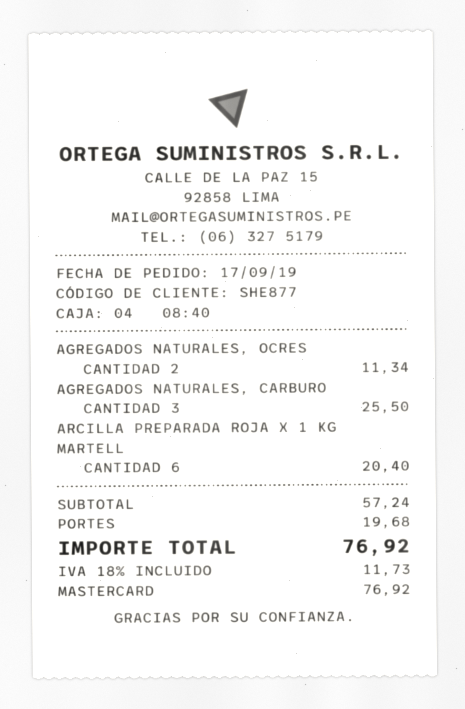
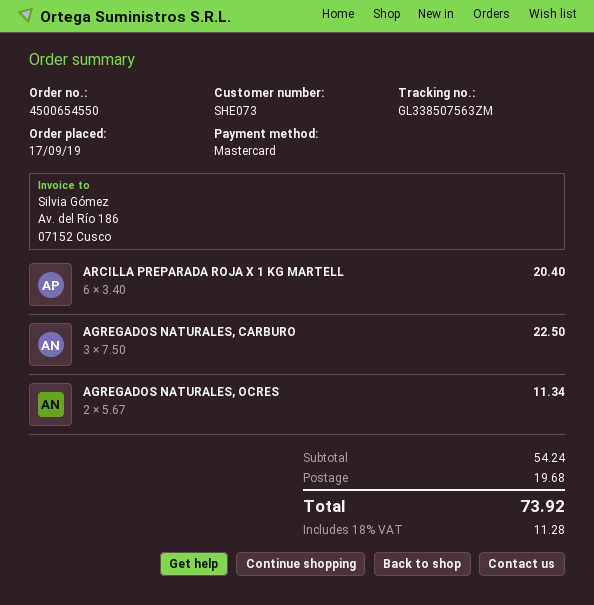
customer number: SHE877 -> SHE073
AGREGADOS NATURALES, CARBURO: 3 for 25.50 -> 3 for 22.50
subtotal: 57.24 -> 54.24
tax: 18% = 11.73 -> 18% = 11.28
total: 76.92 -> 73.92

